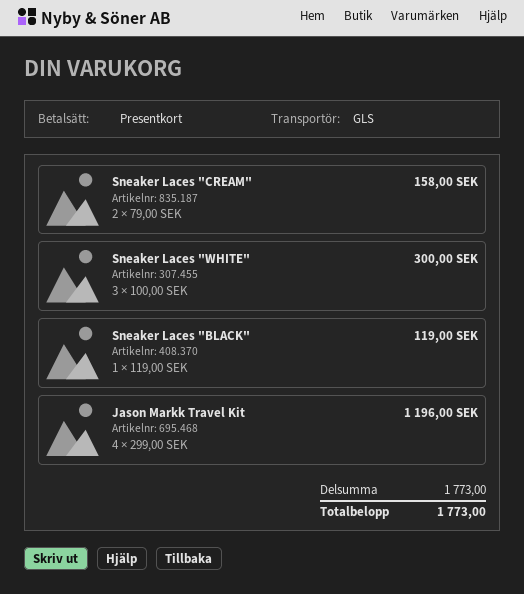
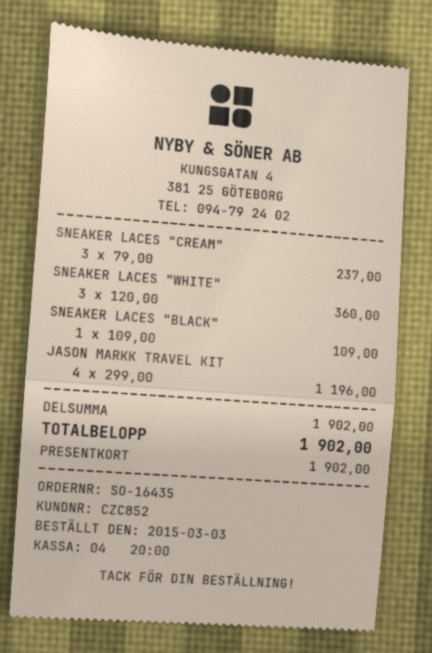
Sneaker Laces "CREAM": 2 x 79.00 = 158.00 -> 3 x 79.00 = 237.00
Sneaker Laces "WHITE": 3 x 100.00 = 300.00 -> 3 x 120.00 = 360.00
Sneaker Laces "BLACK": 1 x 119.00 = 119.00 -> 1 x 109.00 = 109.00
subtotal: 1773.00 -> 1902.00
total: 1773.00 -> 1902.00

